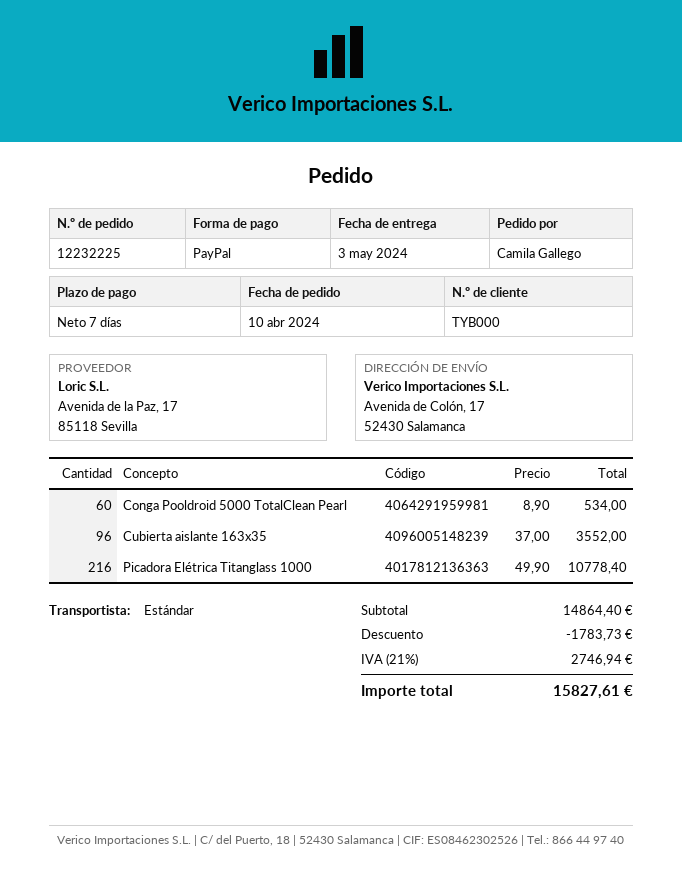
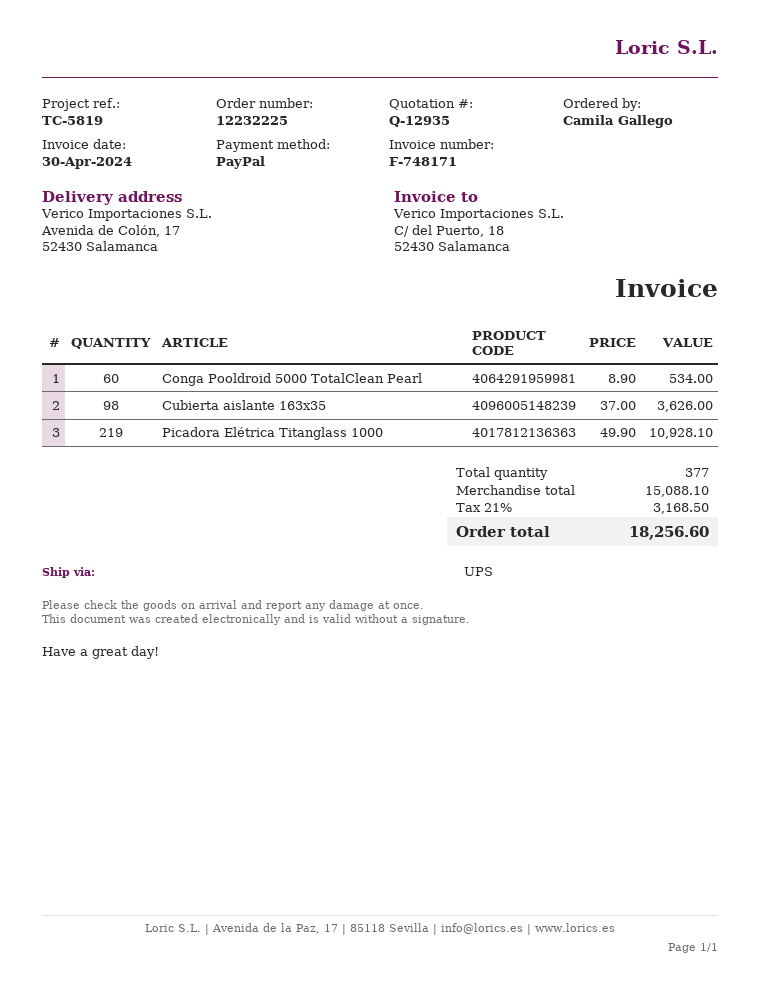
shipping method: standard -> UPS
Cubierta aislante 163x35: 96 x 37.00 = 3552.00 -> 98 x 37.00 = 3626.00
Picadora Elétrica Titanglass 1000: 216 x 49.90 = 10778.40 -> 219 x 49.90 = 10928.10
subtotal: 14864.40 -> 15088.10
discount: 1783.73 -> none
tax: 21% = 2746.94 -> 21% = 3168.50
total: 15827.61 -> 18256.60

